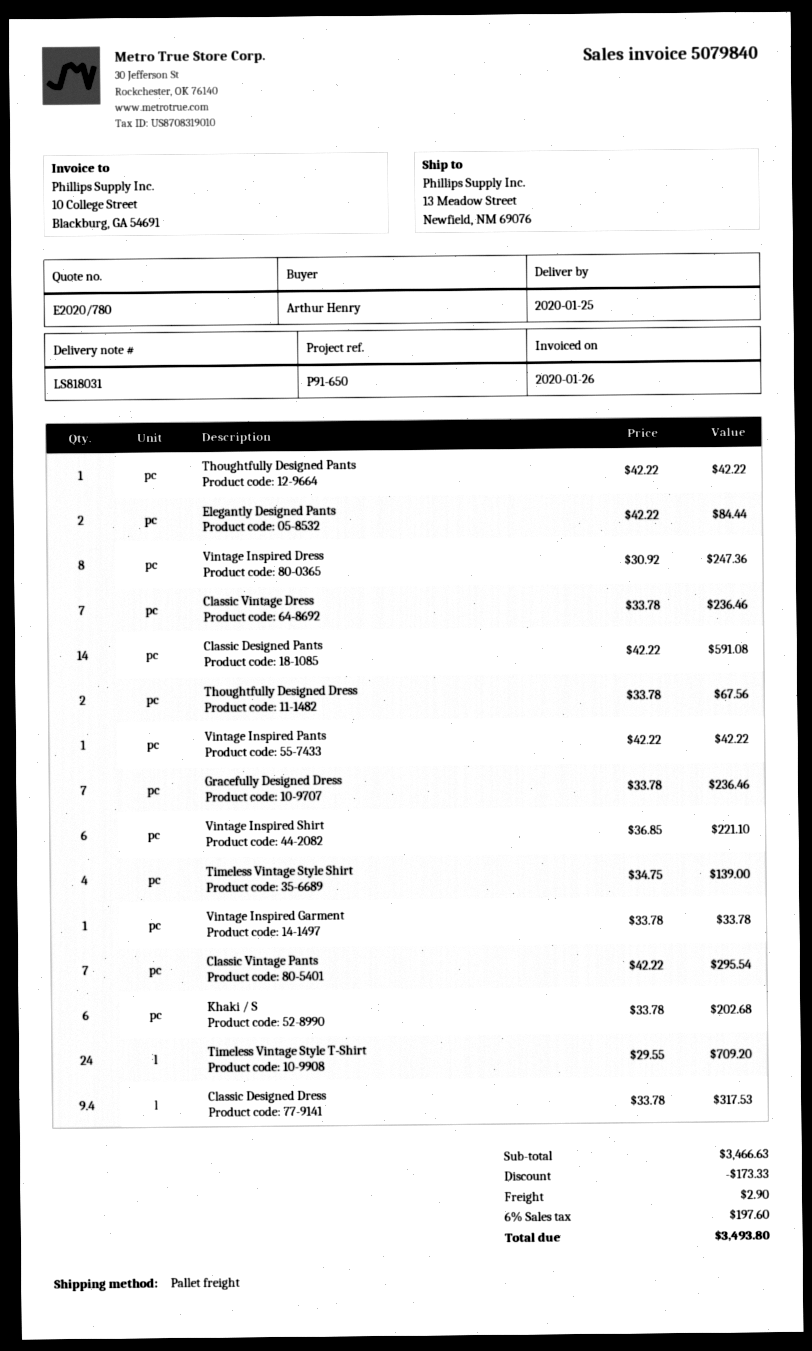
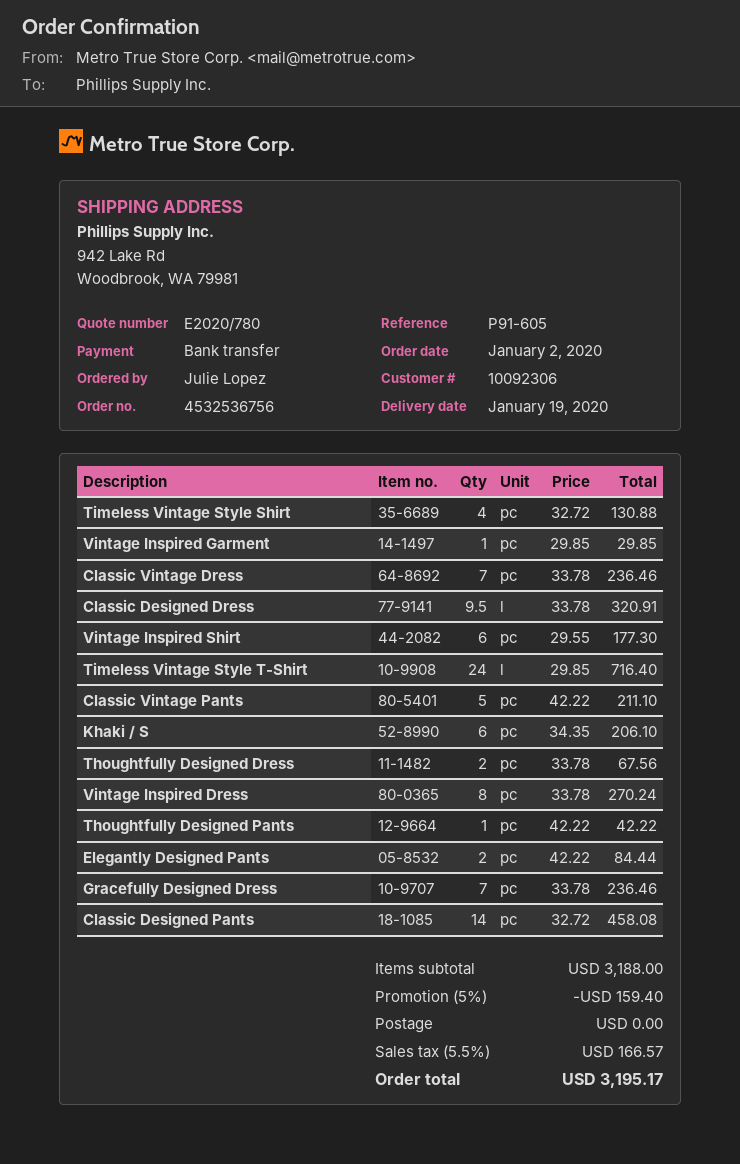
delivery date: 2020-01-25 -> 2020-01-19
reference: P91-650 -> P91-605
ordered by: Arthur Henry -> Julie Lopez
ship to: 13 Meadow Street, Newfield, NM 69076 -> 942 Lake Rd, Woodbrook, WA 79981
Vintage Inspired Dress: 8 x 30.92 = 247.36 -> 8 x 33.78 = 270.24
Classic Designed Pants: 14 x 42.22 = 591.08 -> 14 x 32.72 = 458.08
Vintage Inspired Pants: 1 x 42.22 = 42.22 -> none
Vintage Inspired Shirt: 6 x 36.85 = 221.10 -> 6 x 29.55 = 177.30
Timeless Vintage Style Shirt: 4 x 34.75 = 139.00 -> 4 x 32.72 = 130.88
Vintage Inspired Garment: 1 x 33.78 = 33.78 -> 1 x 29.85 = 29.85
Classic Vintage Pants: 7 x 42.22 = 295.54 -> 5 x 42.22 = 211.10
Khaki / S: 6 x 33.78 = 202.68 -> 6 x 34.35 = 206.10
Timeless Vintage Style T-Shirt: 24 x 29.55 = 709.20 -> 24 x 29.85 = 716.40
Classic Designed Dress: 9.4 x 33.78 = 317.53 -> 9.5 x 33.78 = 320.91
subtotal: 3466.63 -> 3188.00
discount: 173.33 -> 159.40
shipping: 2.90 -> 0.00
tax: 6% = 197.60 -> 5.5% = 166.57
total: 3493.80 -> 3195.17

